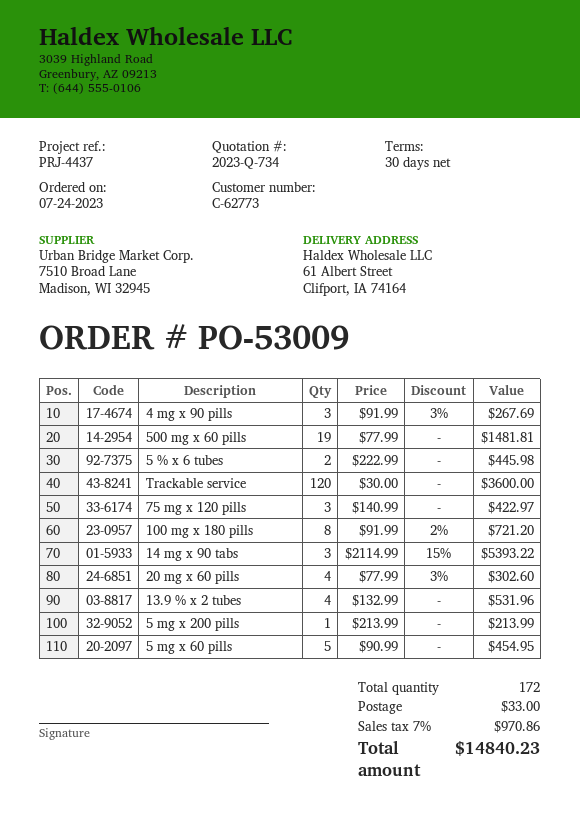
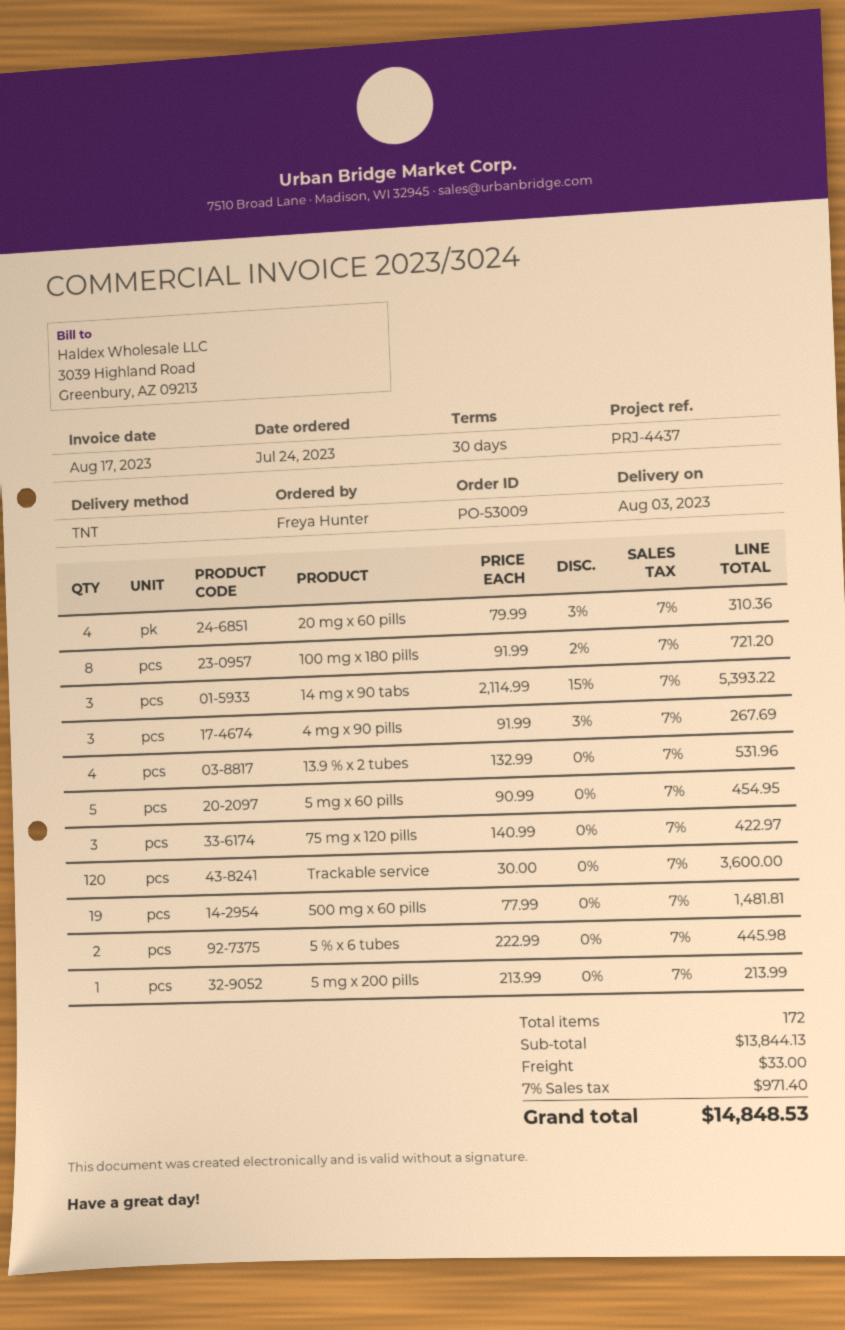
20 mg x 60 pills: 4 x 77.99 - 3% = 302.60 -> 4 x 79.99 - 3% = 310.36
tax: 7% = 970.86 -> 7% = 971.40
total: 14840.23 -> 14848.53

